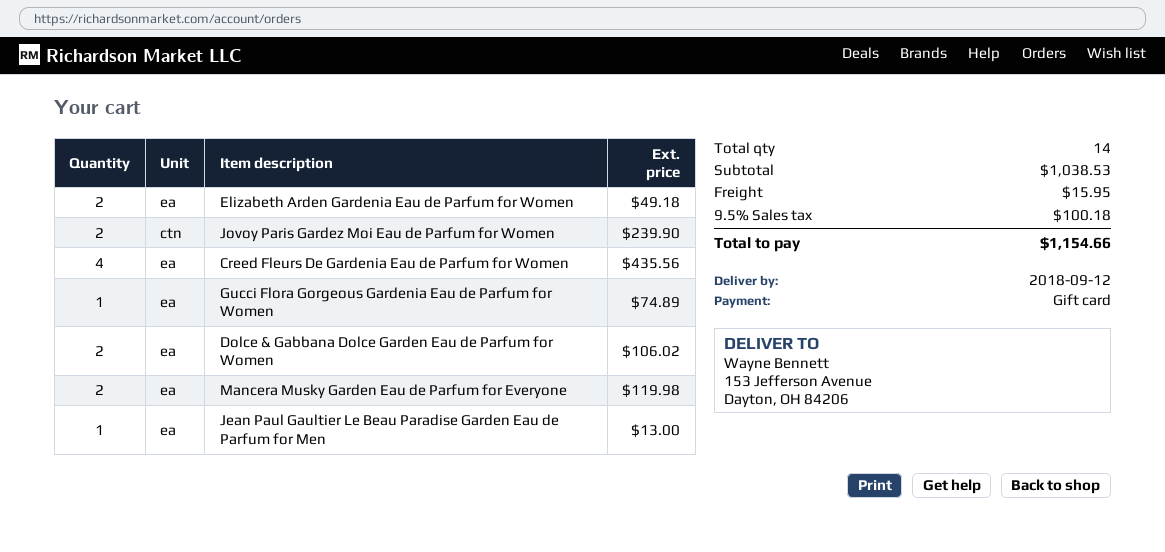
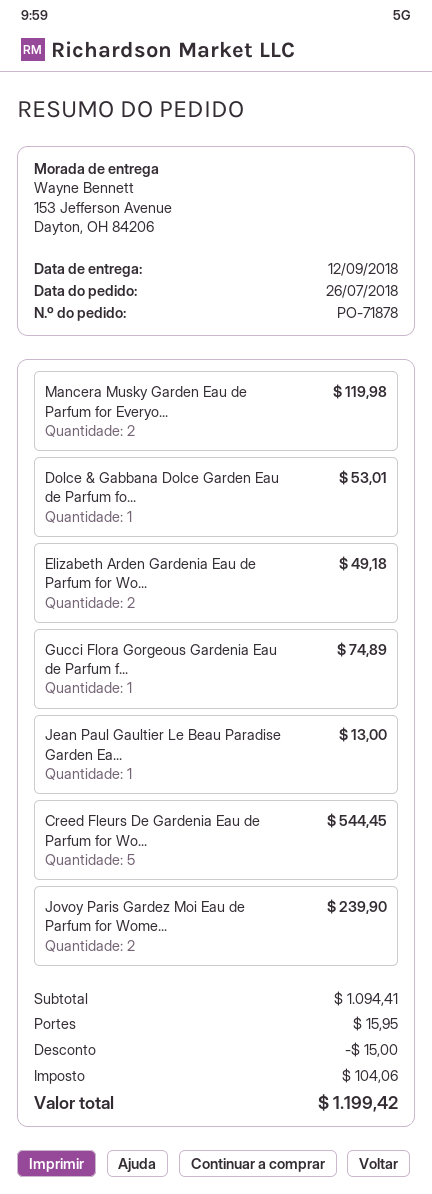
Creed Fleurs De Gardenia Eau de Parfum for Women: 4 for 435.56 -> 5 for 544.45
Dolce & Gabbana Dolce Garden Eau de Parfum for Women: 2 for 106.02 -> 1 for 53.01
subtotal: 1038.53 -> 1094.41
discount: none -> 15.00
tax: 100.18 -> 104.06
total: 1154.66 -> 1199.42

